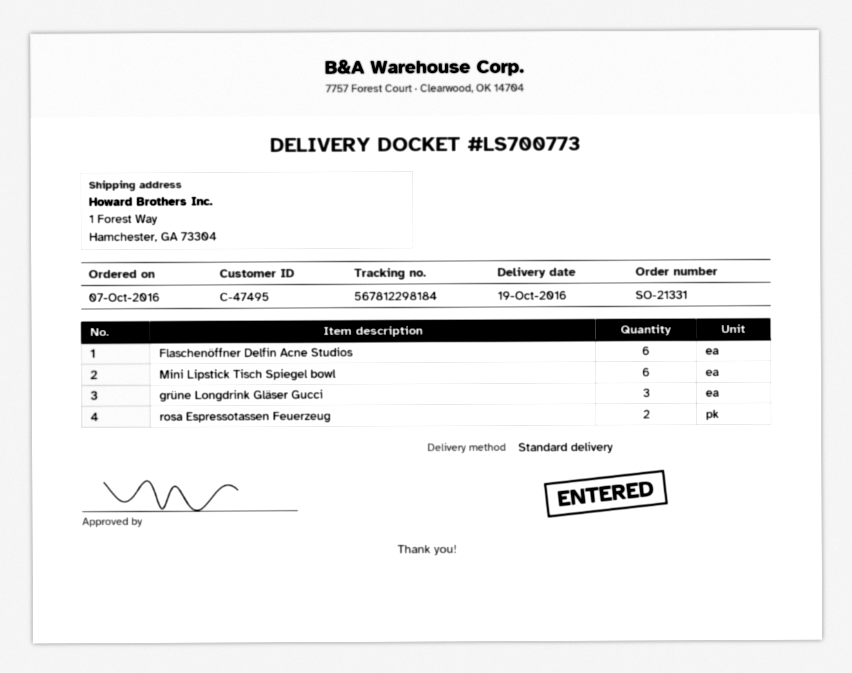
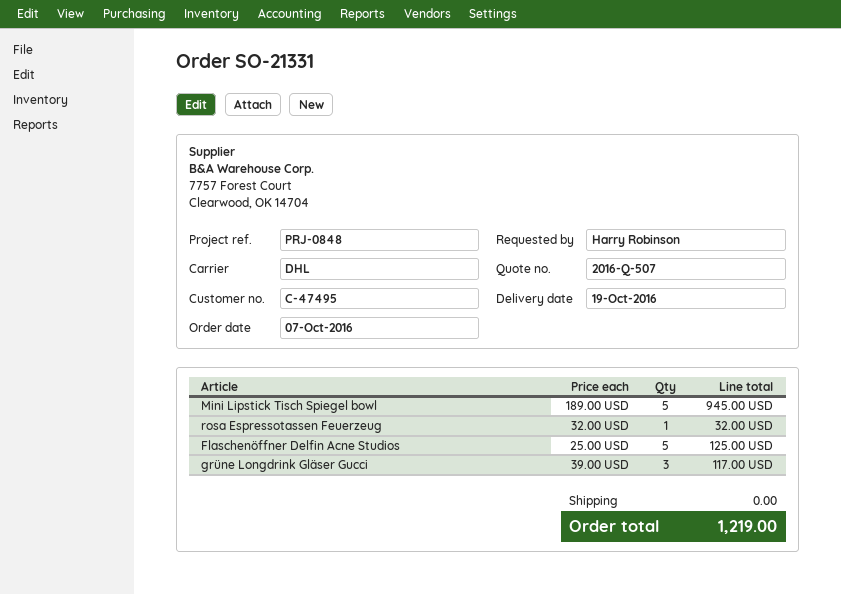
shipping method: standard -> DHL
Flaschenöffner Delfin Acne Studios: 6 -> 5
Mini Lipstick Tisch Spiegel bowl: 6 -> 5
rosa Espressotassen Feuerzeug: 2 -> 1

